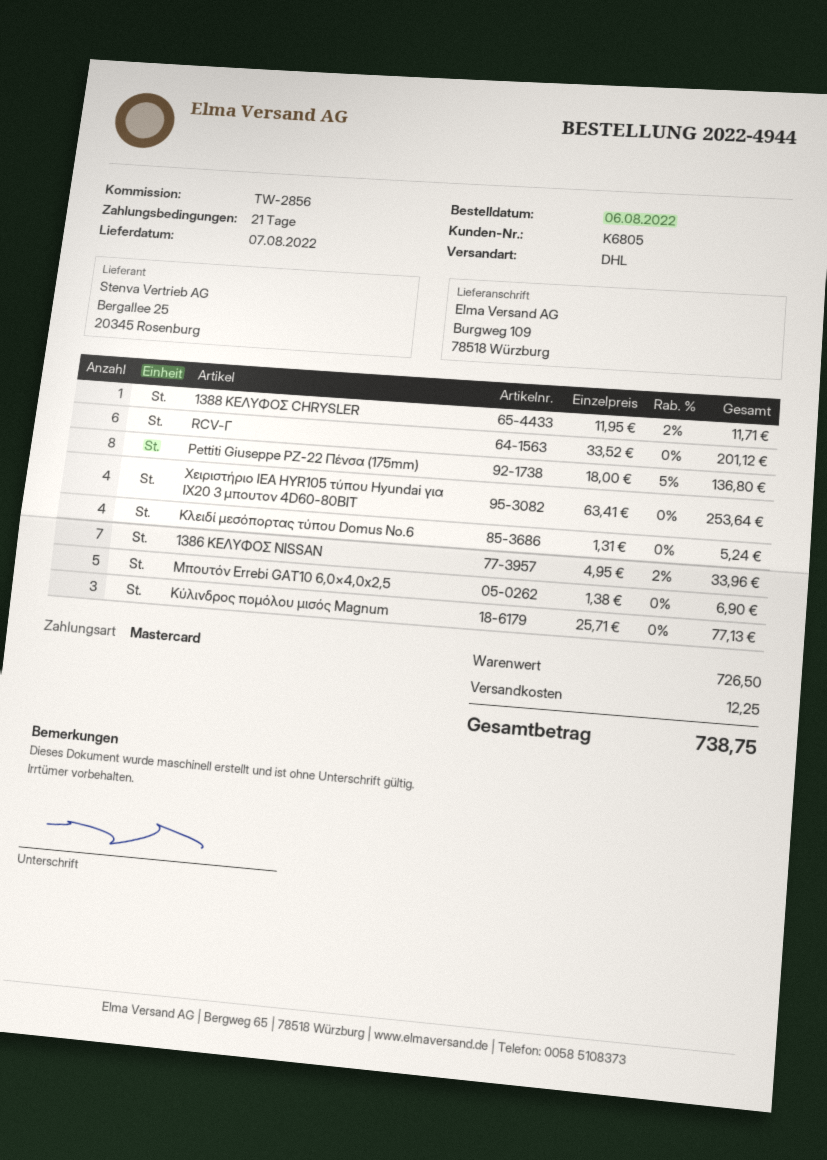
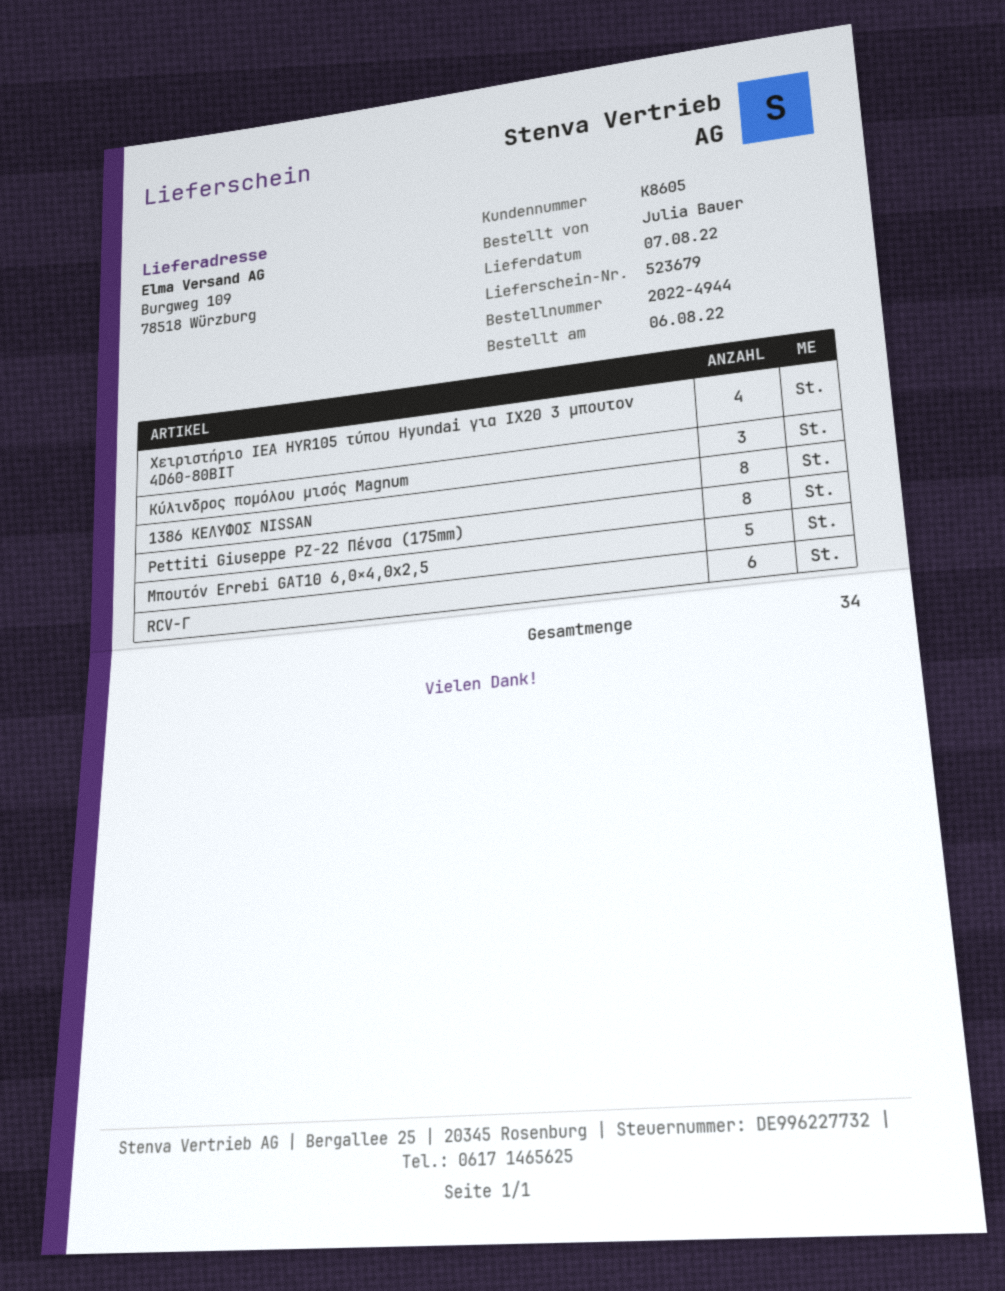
customer number: K6805 -> K8605
1388 ΚΕΛΥΦΟΣ CHRYSLER: 1 -> none
Κλειδί μεσόπορτας τύπου Domus No.6: 4 -> none
1386 ΚΕΛΥΦΟΣ NISSAN: 7 -> 8

